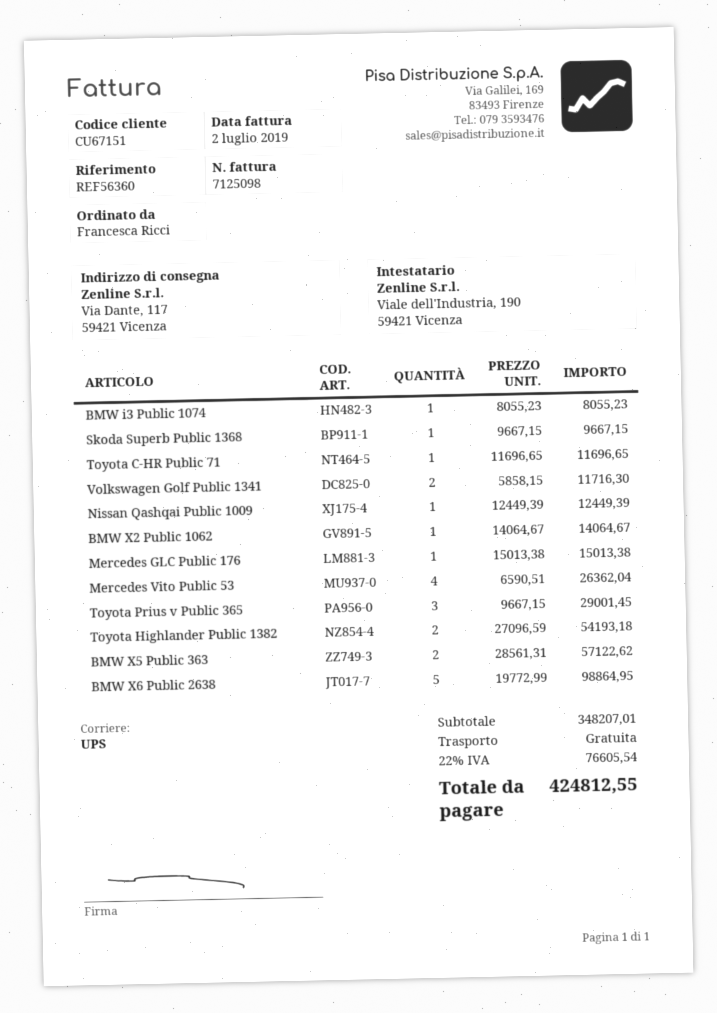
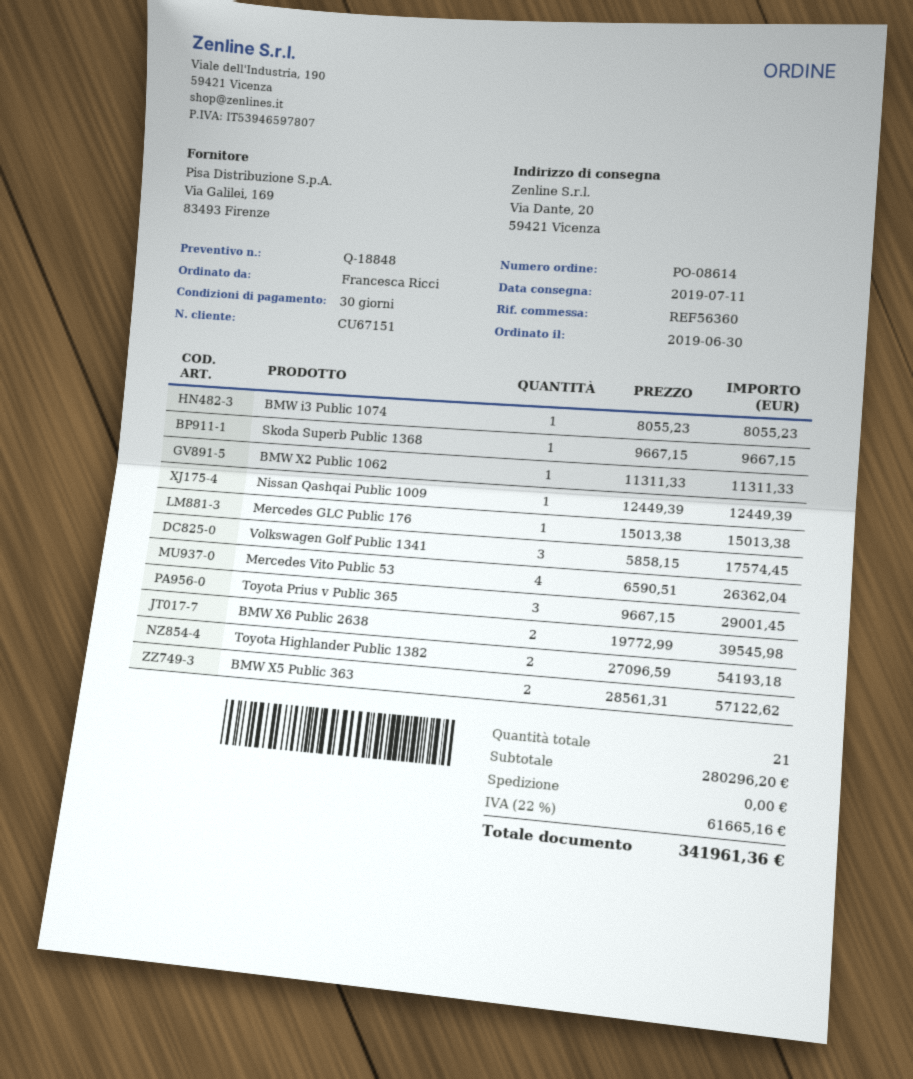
ship to: Via Dante, 117, 59421 Vicenza -> Via Dante, 20, 59421 Vicenza
Toyota C-HR Public 71: 1 x 11696.65 = 11696.65 -> none
Volkswagen Golf Public 1341: 2 x 5858.15 = 11716.30 -> 3 x 5858.15 = 17574.45
BMW X2 Public 1062: 1 x 14064.67 = 14064.67 -> 1 x 11311.33 = 11311.33
BMW X6 Public 2638: 5 x 19772.99 = 98864.95 -> 2 x 19772.99 = 39545.98
subtotal: 348207.01 -> 280296.20
tax: 22% = 76605.54 -> 22% = 61665.16
total: 424812.55 -> 341961.36

